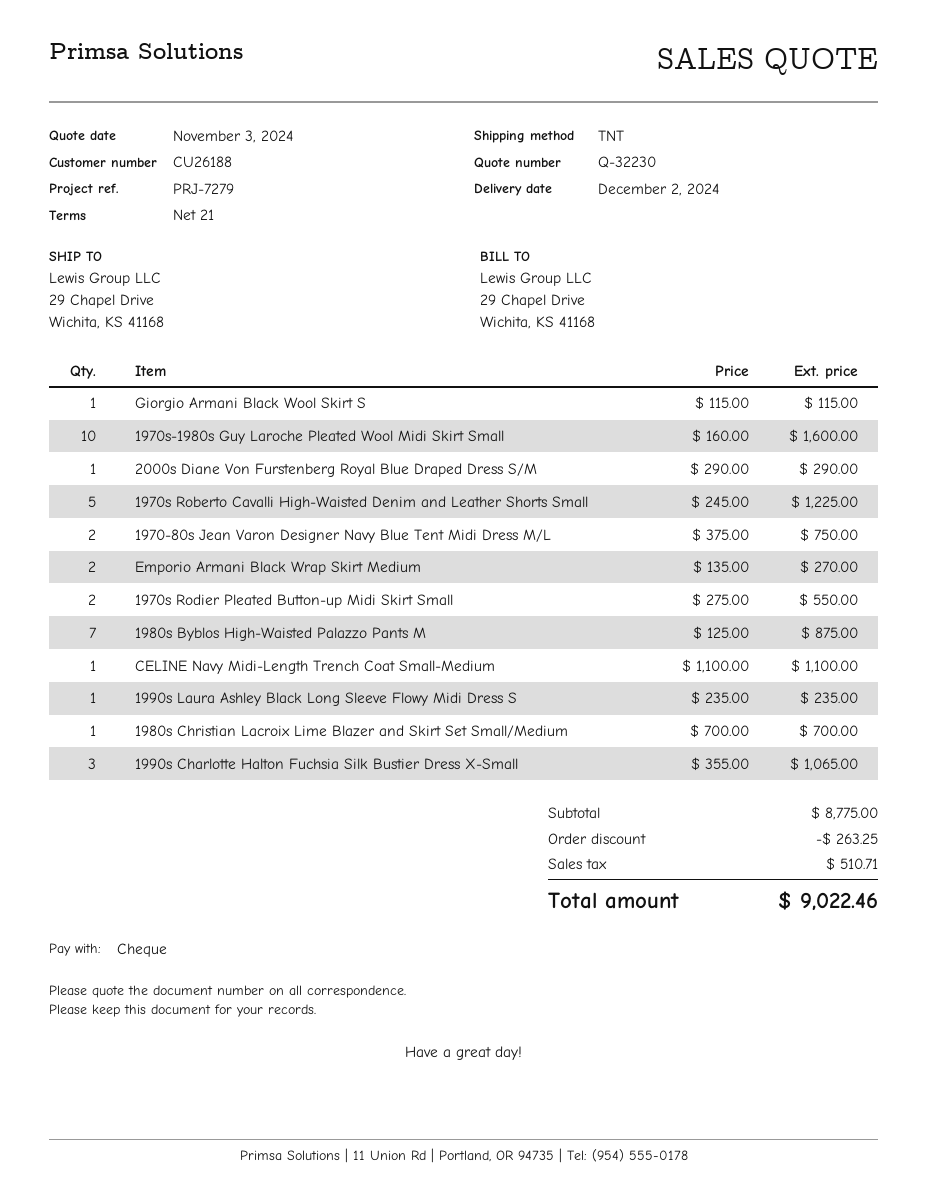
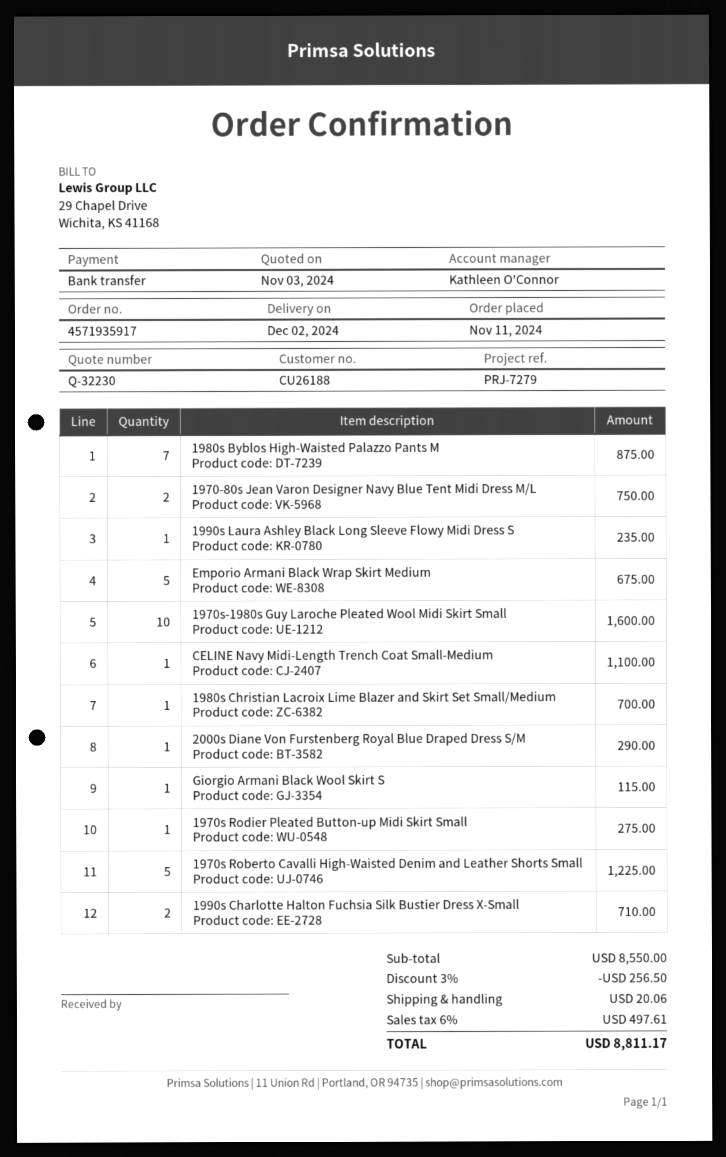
payment method: cheque -> bank transfer
Emporio Armani Black Wrap Skirt Medium: 2 for 270.00 -> 5 for 675.00
1970s Rodier Pleated Button-up Midi Skirt Small: 2 for 550.00 -> 1 for 275.00
1990s Charlotte Halton Fuchsia Silk Bustier Dress X-Small: 3 for 1065.00 -> 2 for 710.00
subtotal: 8775.00 -> 8550.00
discount: 263.25 -> 256.50
shipping: none -> 20.06
tax: 510.71 -> 497.61
total: 9022.46 -> 8811.17

